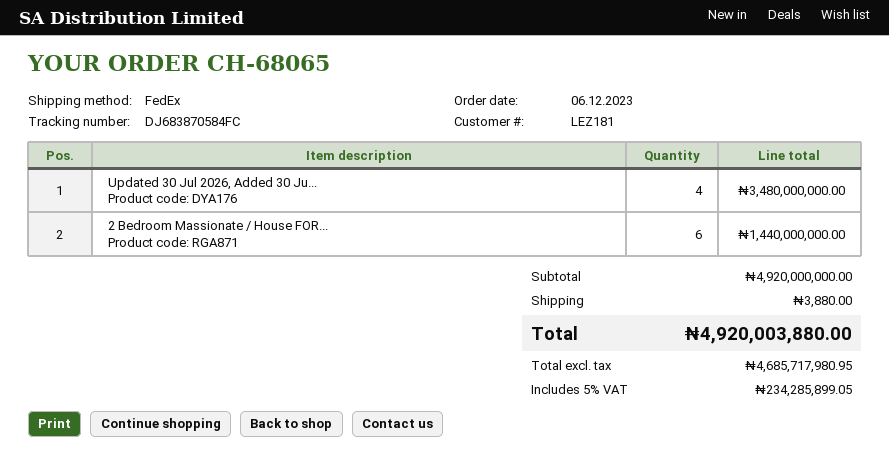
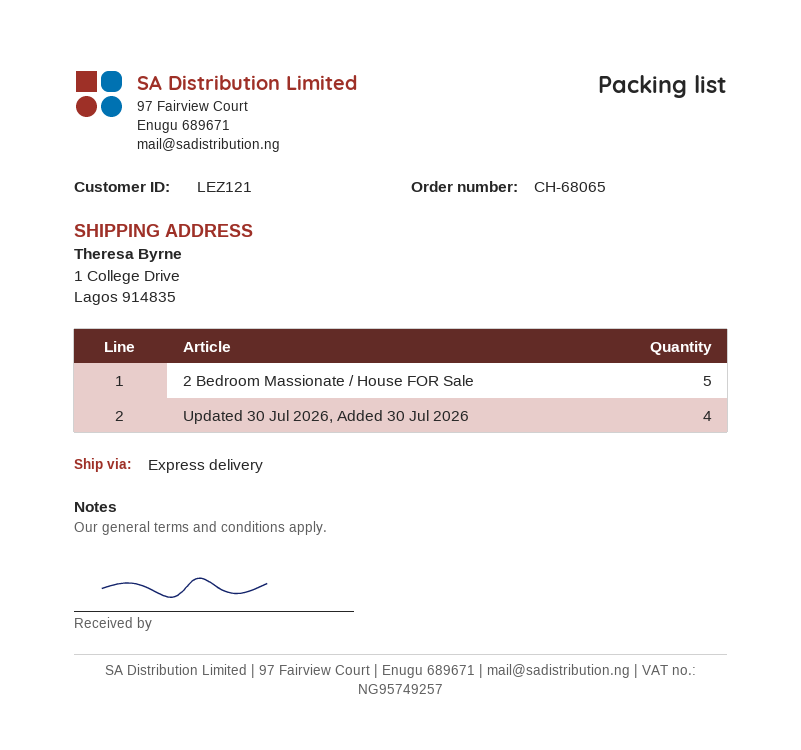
customer number: LEZ181 -> LEZ121
shipping method: FedEx -> express
2 Bedroom Massionate / House FOR...: 6 -> 5

